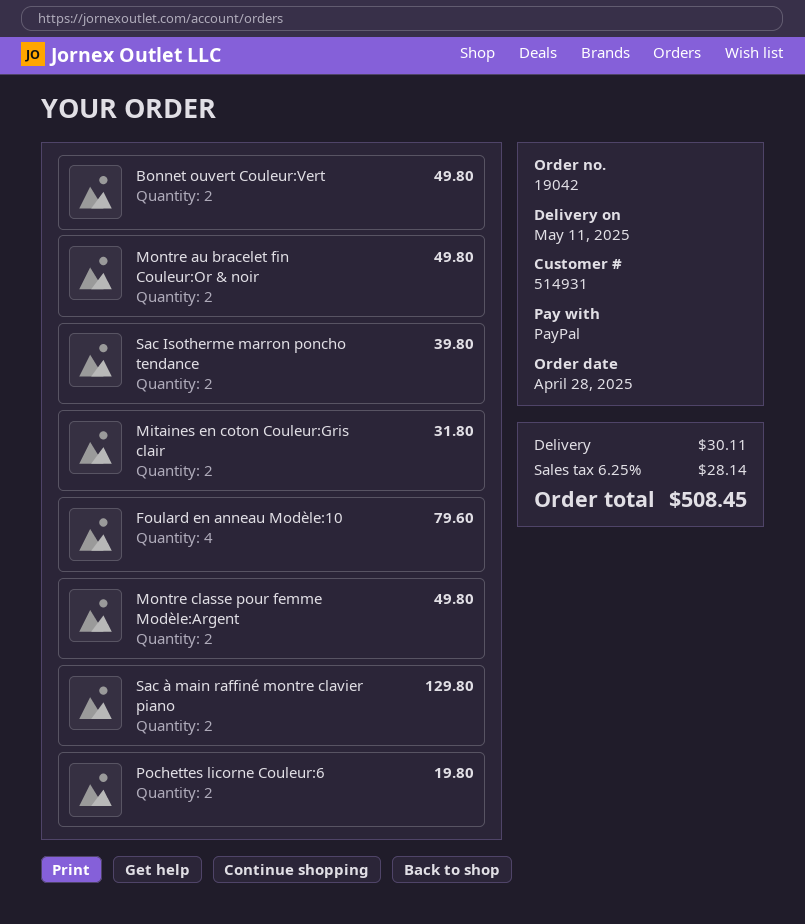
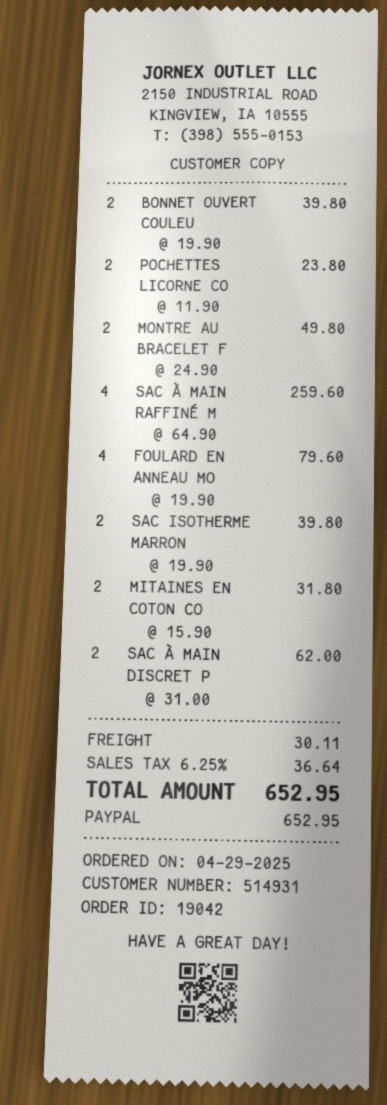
order date: 2025-04-28 -> 2025-04-29
Bonnet ouvert Couleur:Vert: 2 for 49.80 -> 2 for 39.80
Montre classe pour femme Modèle:Argent: 2 for 49.80 -> none
Sac à main raffiné montre clavier piano: 2 for 129.80 -> 4 for 259.60
Pochettes licorne Couleur:6: 2 for 19.80 -> 2 for 23.80
SAC À MAIN DISCRET P: none -> 2 for 62.00
tax: 6.25% = 28.14 -> 6.25% = 36.64
total: 508.45 -> 652.95

